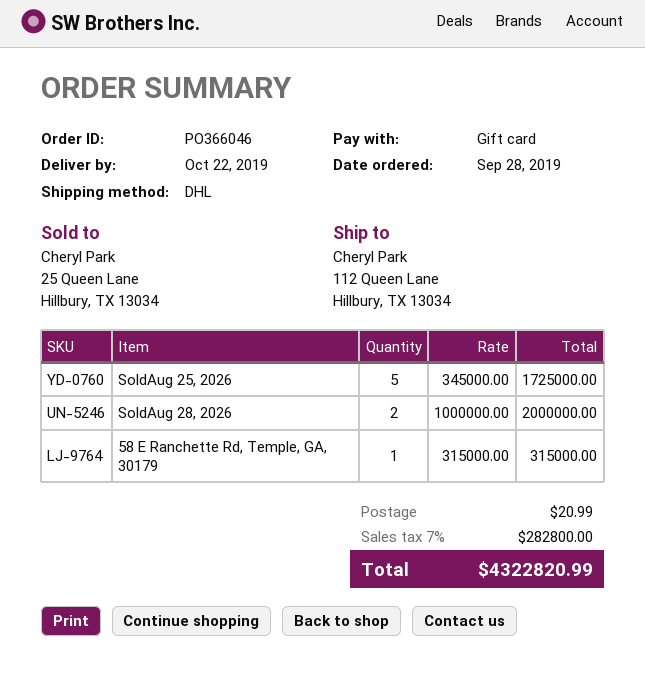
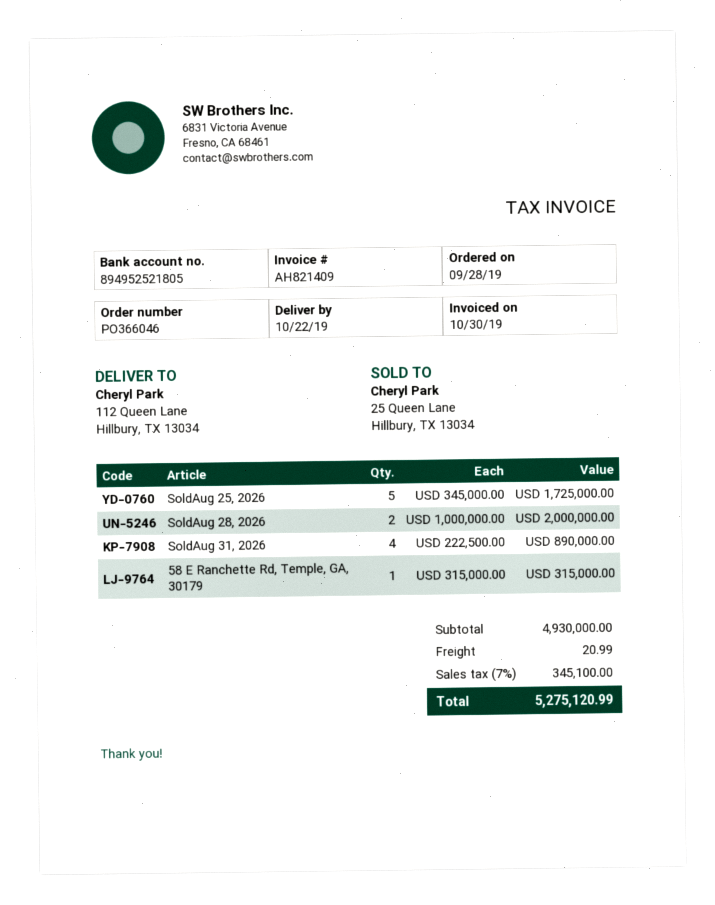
SoldAug 31, 2026: none -> 4 x 222500.00 = 890000.00
tax: 7% = 282800.00 -> 7% = 345100.00
total: 4322820.99 -> 5275120.99

